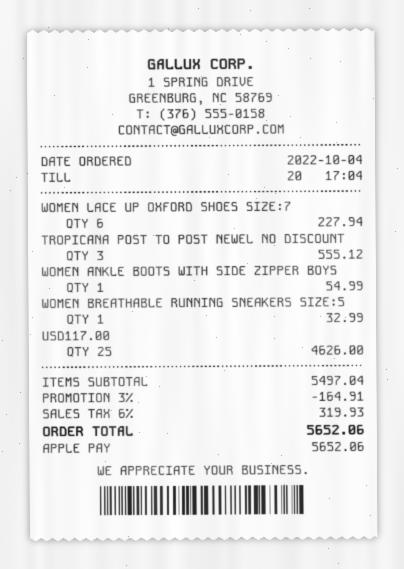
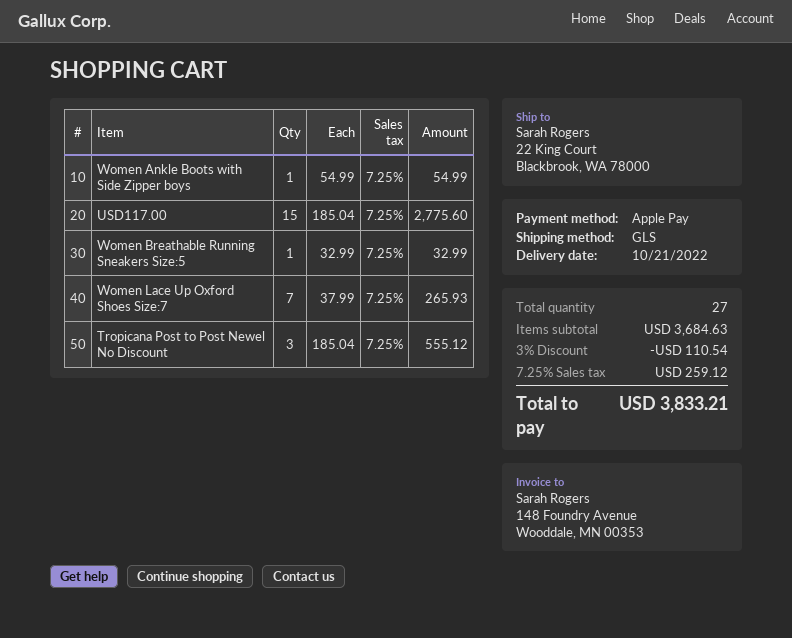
WOMEN LACE UP OXFORD SHOES SIZE:7: 6 for 227.94 -> 7 for 265.93
USD117.00: 25 for 4626.00 -> 15 for 2775.60
subtotal: 5497.04 -> 3684.63
discount: 3% = 164.91 -> 3% = 110.54
tax: 6% = 319.93 -> 7.25% = 259.12
total: 5652.06 -> 3833.21

